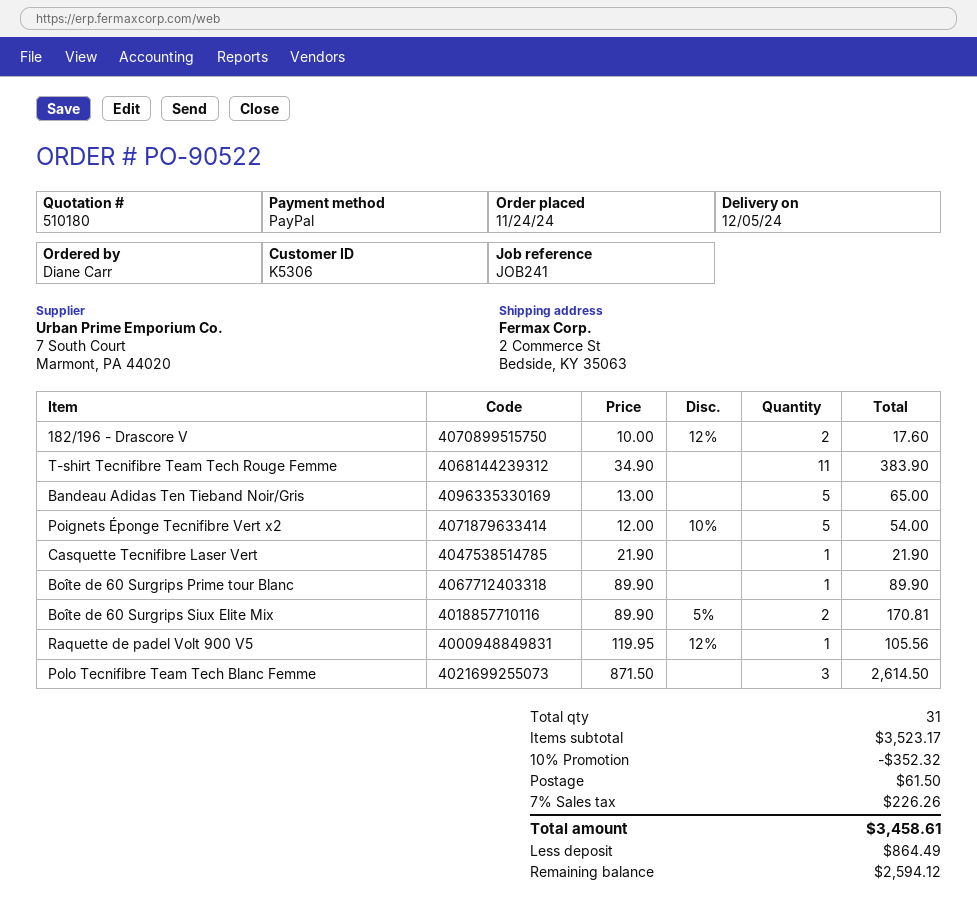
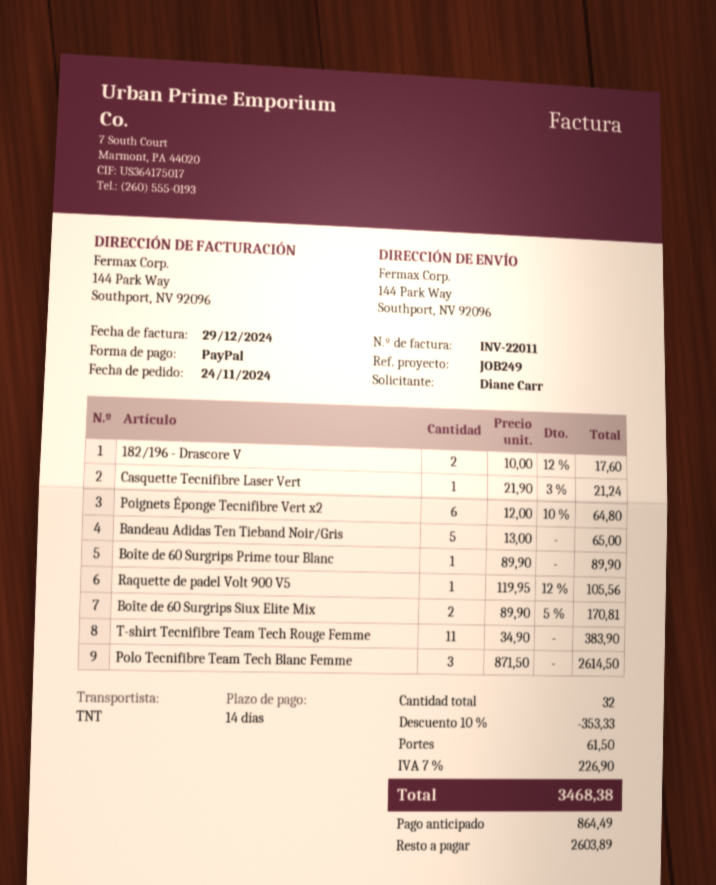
reference: JOB241 -> JOB249
ship to: 2 Commerce St, Bedside, KY 35063 -> 144 Park Way, Southport, NV 92096
Poignets Éponge Tecnifibre Vert x2: 5 x 12.00 - 10% = 54.00 -> 6 x 12.00 - 10% = 64.80
Casquette Tecnifibre Laser Vert: 1 x 21.90 = 21.90 -> 1 x 21.90 - 3% = 21.24
total quantity: 31 -> 32
discount: 10% = 352.32 -> 10% = 353.33
tax: 7% = 226.26 -> 7% = 226.90
total: 3458.61 -> 3468.38
balance: 2594.12 -> 2603.89

